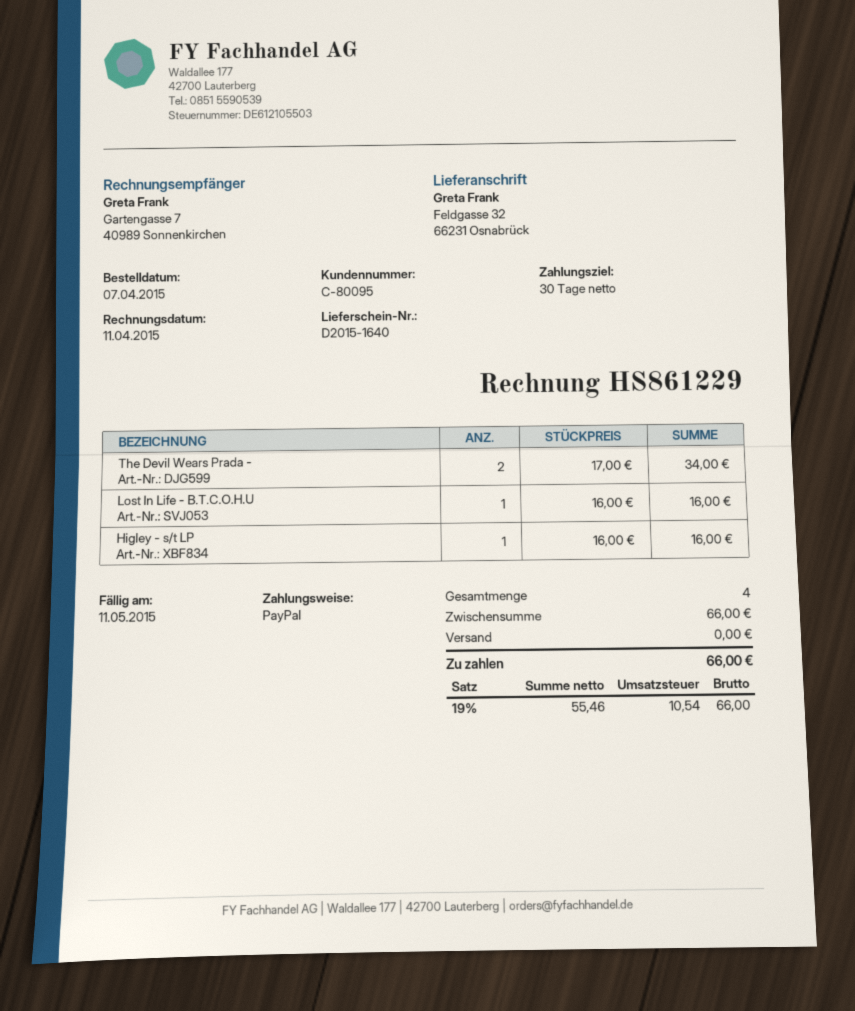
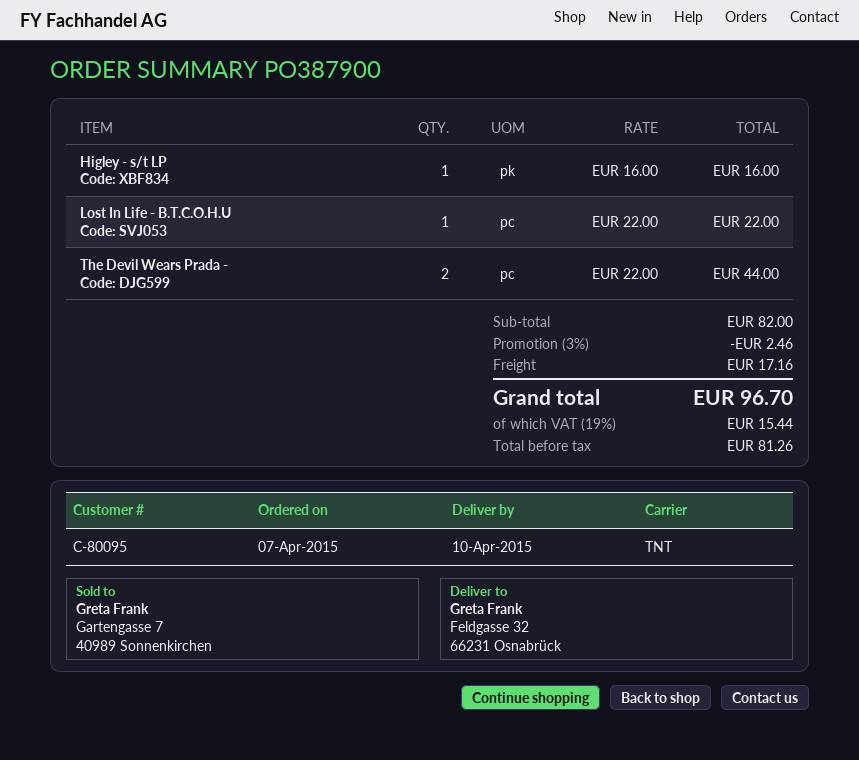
The Devil Wears Prada -: 2 x 17.00 = 34.00 -> 2 x 22.00 = 44.00
Lost In Life - B.T.C.O.H.U: 1 x 16.00 = 16.00 -> 1 x 22.00 = 22.00
subtotal: 66.00 -> 82.00
discount: none -> 3% = 2.46
shipping: 0.00 -> 17.16
net: 55.46 -> 81.26
tax: 19% = 10.54 -> 19% = 15.44
total: 66.00 -> 96.70

